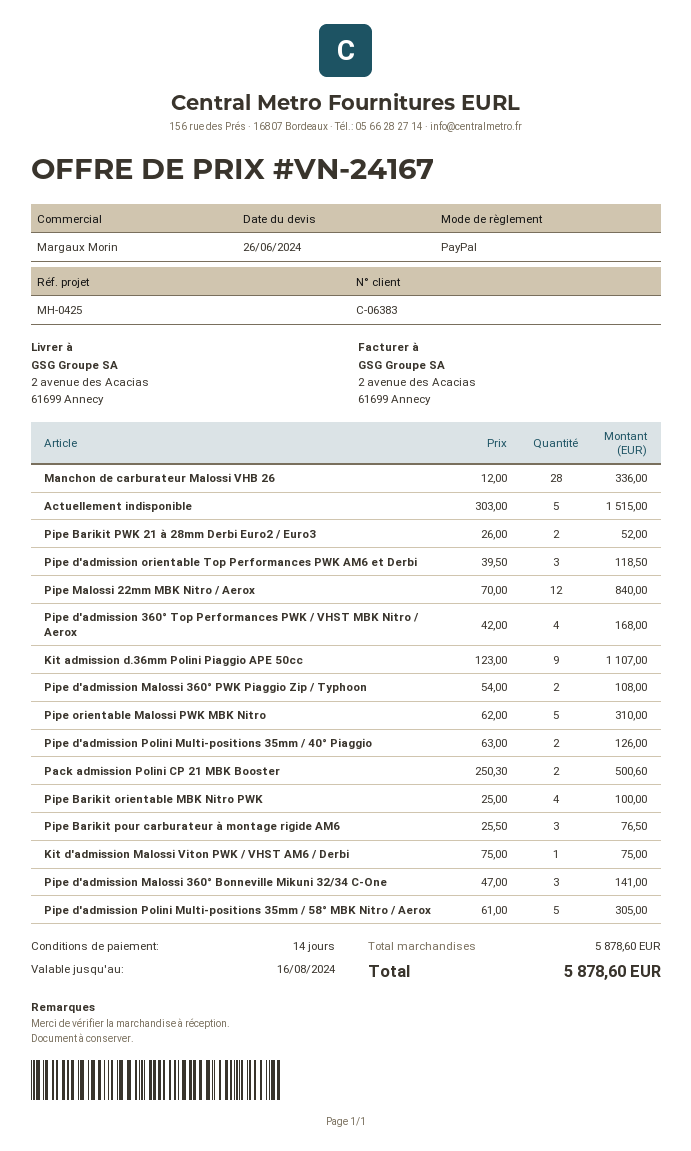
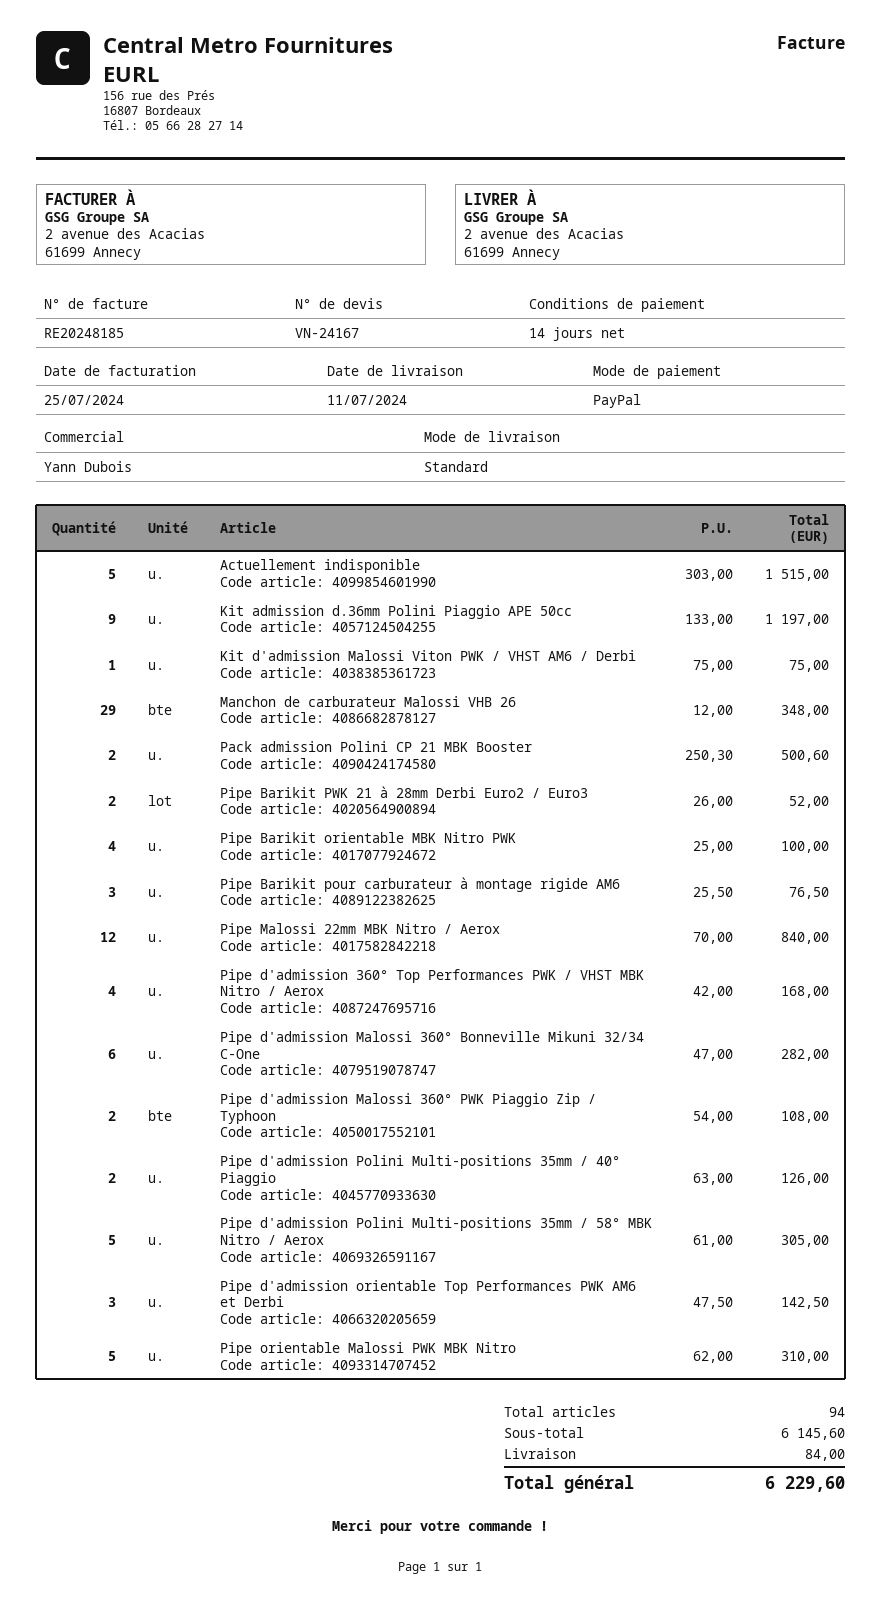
sales rep: Margaux Morin -> Yann Dubois
Manchon de carburateur Malossi VHB 26: 28 x 12.00 = 336.00 -> 29 x 12.00 = 348.00
Pipe d'admission orientable Top Performances PWK AM6 et Derbi: 3 x 39.50 = 118.50 -> 3 x 47.50 = 142.50
Kit admission d.36mm Polini Piaggio APE 50cc: 9 x 123.00 = 1107.00 -> 9 x 133.00 = 1197.00
Pipe d'admission Malossi 360° Bonneville Mikuni 32/34 C-One: 3 x 47.00 = 141.00 -> 6 x 47.00 = 282.00
subtotal: 5878.60 -> 6145.60
shipping: none -> 84.00
total: 5878.60 -> 6229.60

